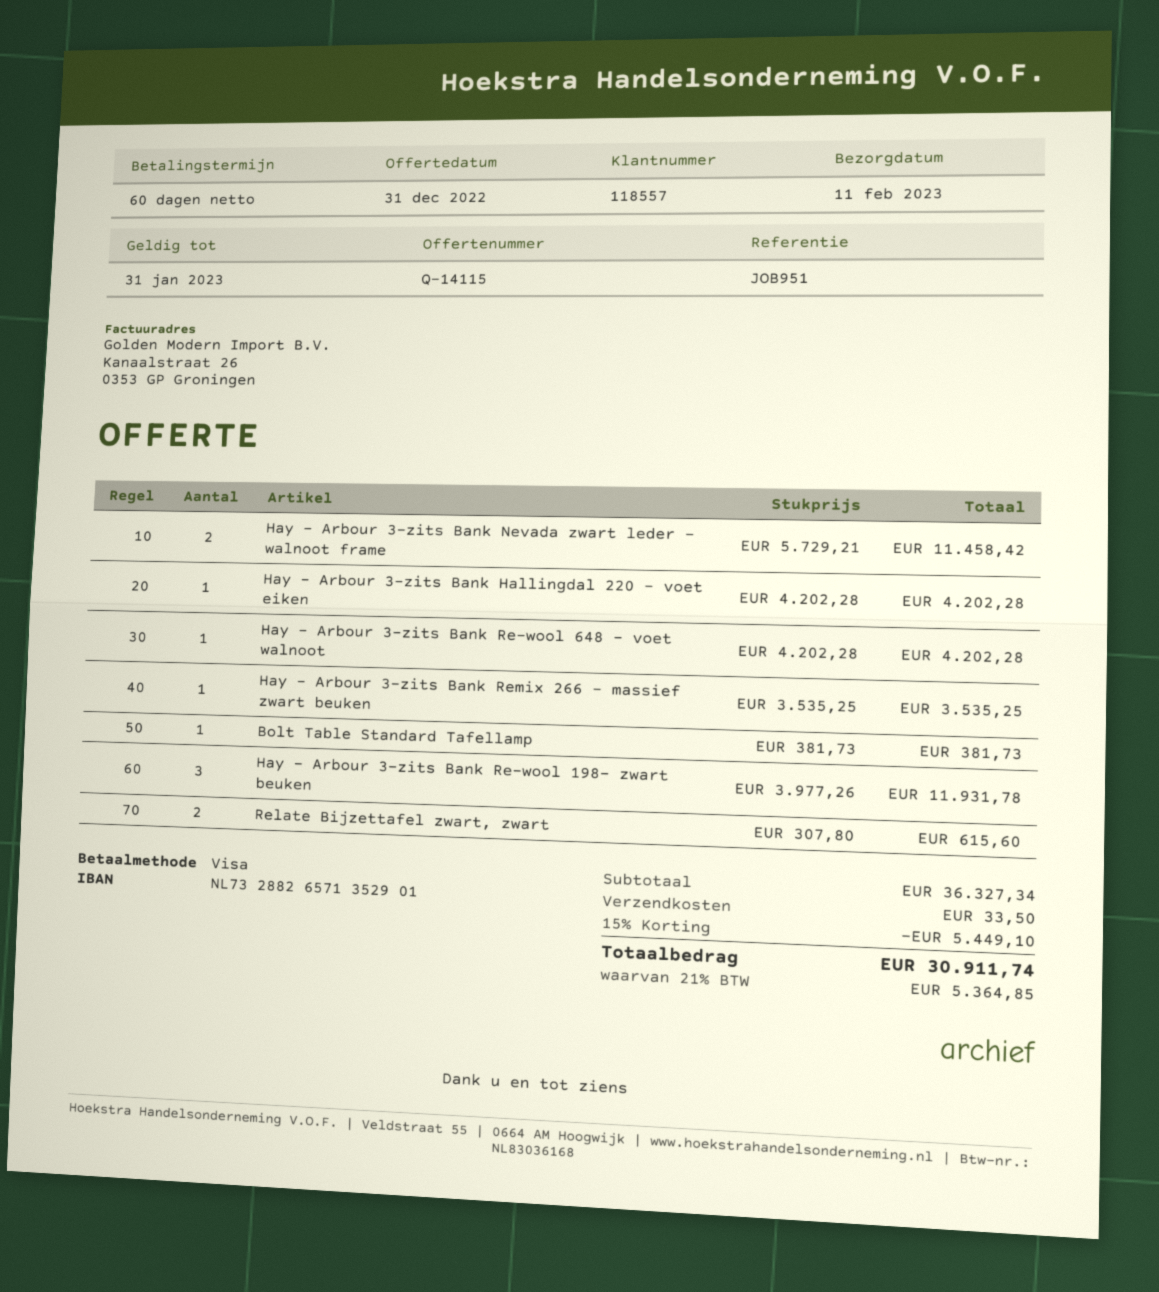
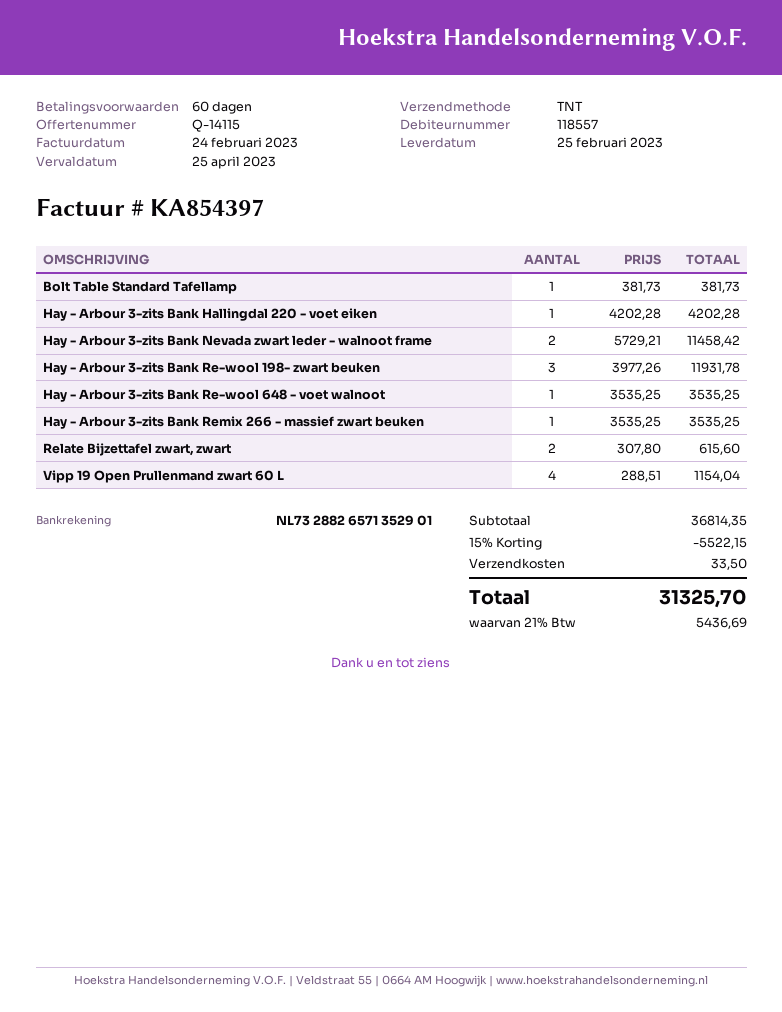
delivery date: 2023-02-11 -> 2023-02-25
Hay - Arbour 3-zits Bank Re-wool 648 - voet walnoot: 1 x 4202.28 = 4202.28 -> 1 x 3535.25 = 3535.25
Vipp 19 Open Prullenmand zwart 60 L: none -> 4 x 288.51 = 1154.04
subtotal: 36327.34 -> 36814.35
discount: 15% = 5449.10 -> 15% = 5522.15
tax: 21% = 5364.85 -> 21% = 5436.69
total: 30911.74 -> 31325.70

